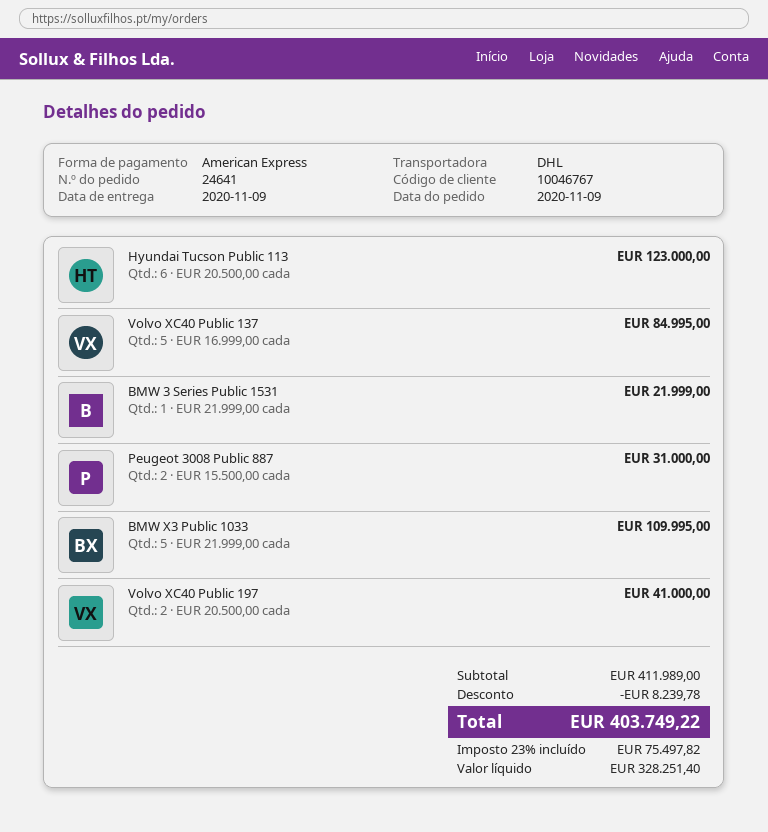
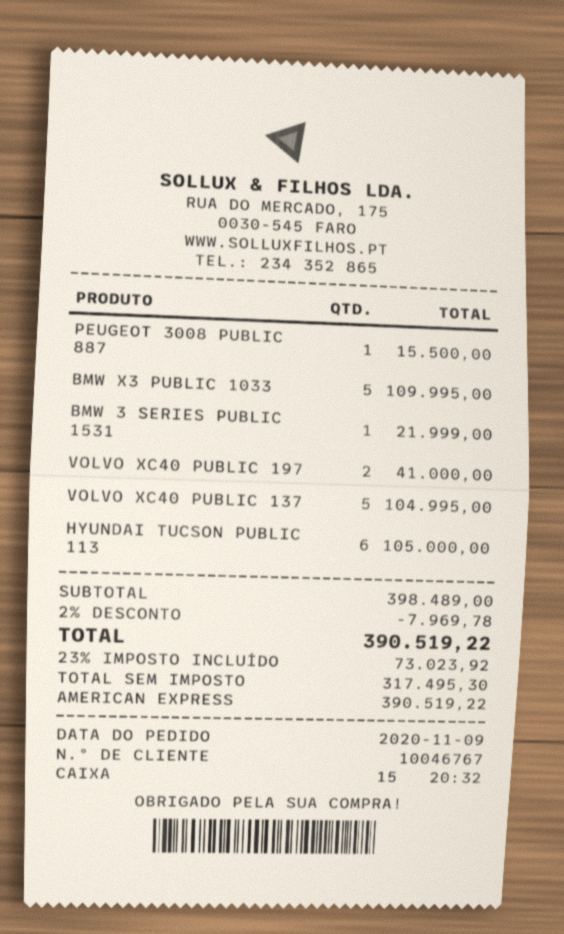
Hyundai Tucson Public 113: 6 for 123000.00 -> 6 for 105000.00
Volvo XC40 Public 137: 5 for 84995.00 -> 5 for 104995.00
Peugeot 3008 Public 887: 2 for 31000.00 -> 1 for 15500.00
subtotal: 411989.00 -> 398489.00
discount: 8239.78 -> 7969.78
net: 328251.40 -> 317495.30
tax: 23% = 75497.82 -> 23% = 73023.92
total: 403749.22 -> 390519.22

